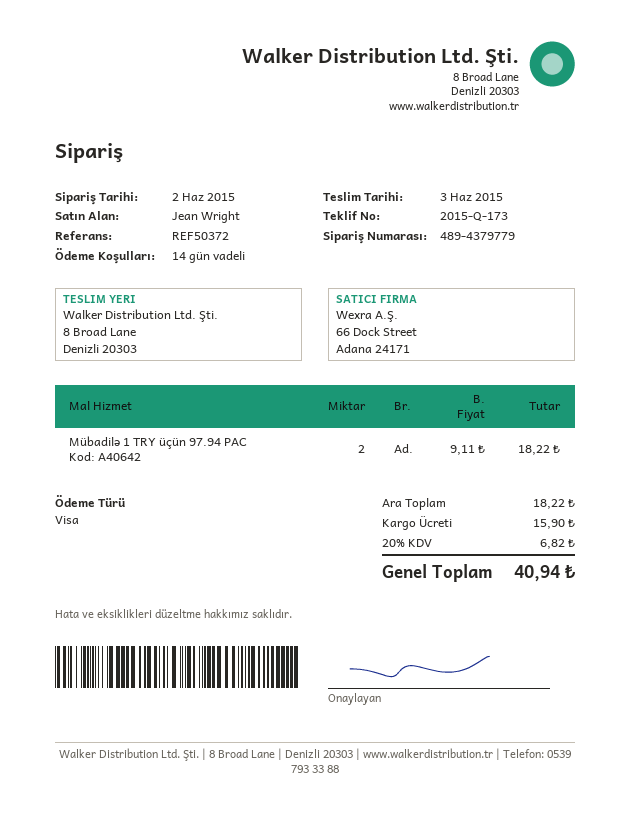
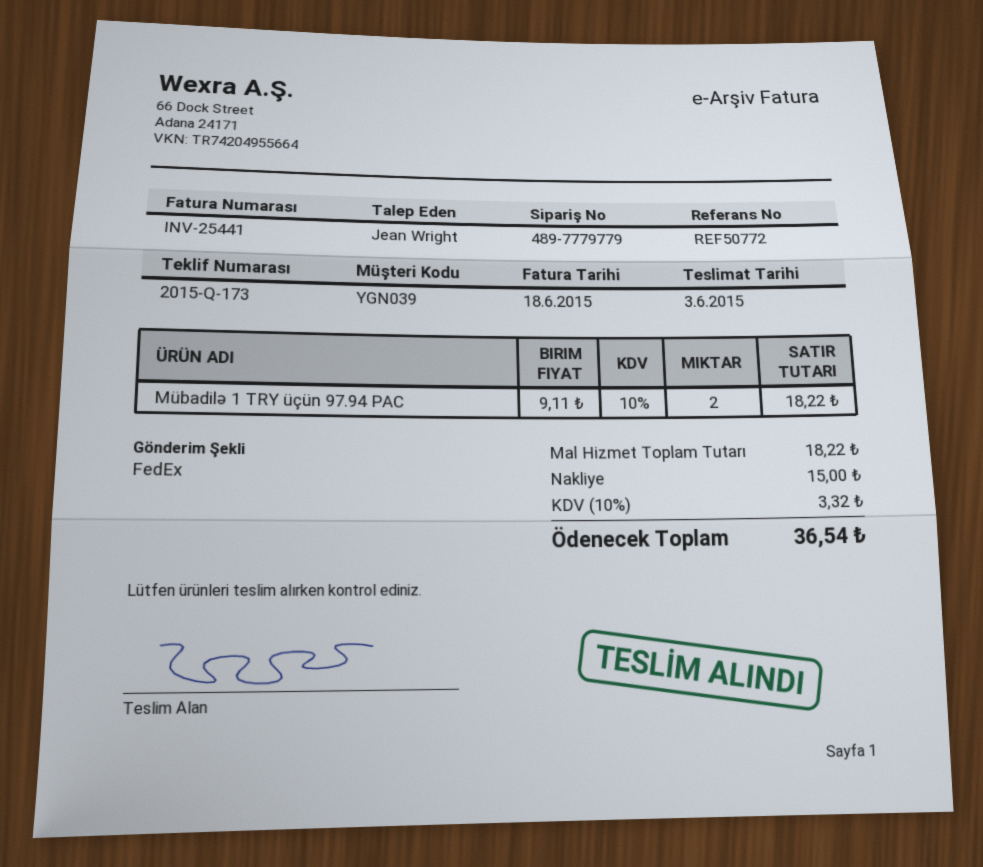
order number: 489-4379779 -> 489-7779779
reference: REF50372 -> REF50772
shipping: 15.90 -> 15.00
tax: 20% = 6.82 -> 10% = 3.32
total: 40.94 -> 36.54

